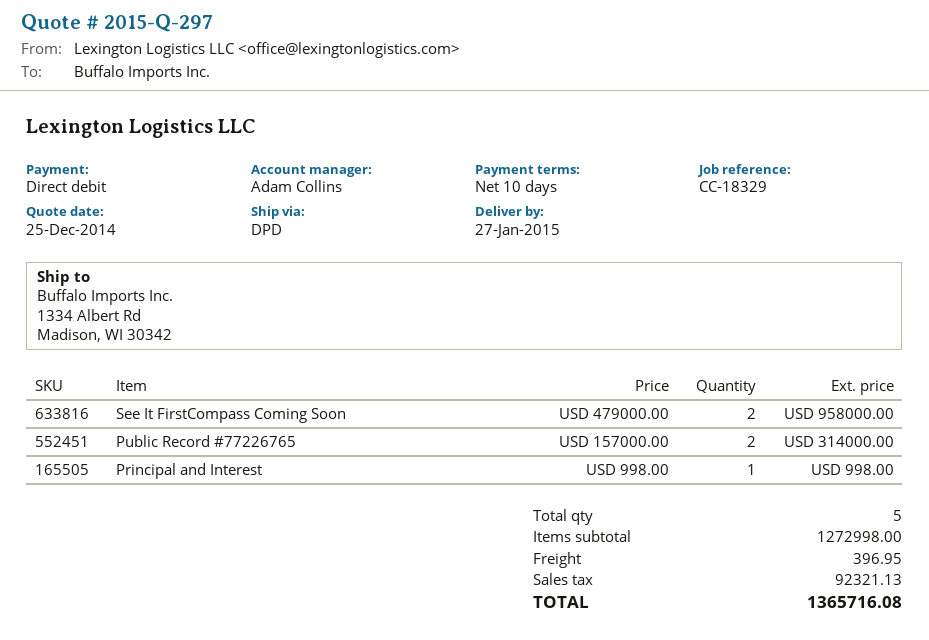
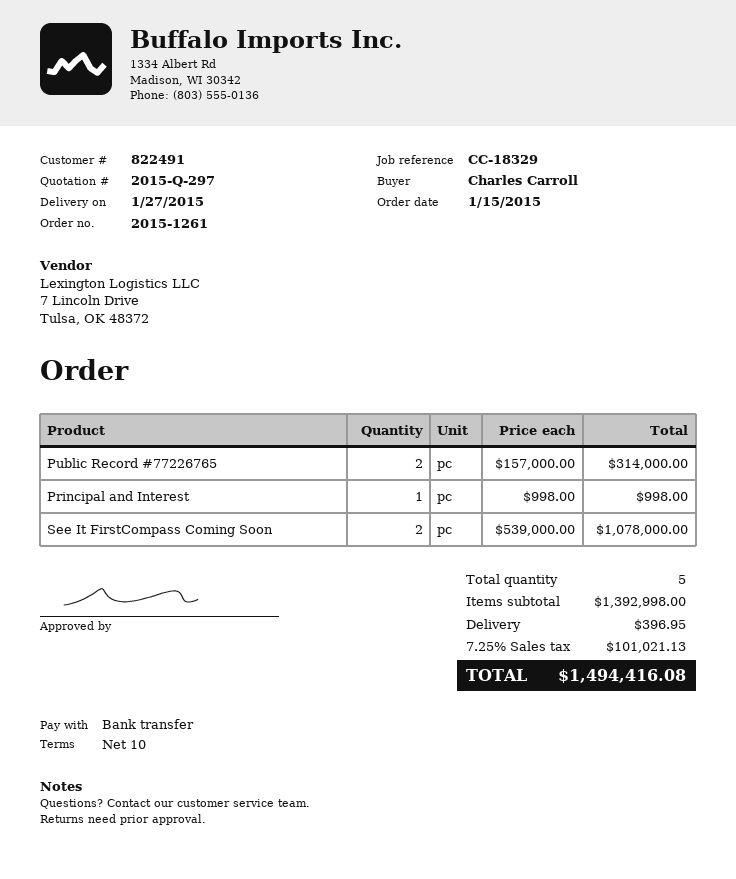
payment method: direct debit -> bank transfer
See It FirstCompass Coming Soon: 2 x 479000.00 = 958000.00 -> 2 x 539000.00 = 1078000.00
subtotal: 1272998.00 -> 1392998.00
tax: 92321.13 -> 101021.13
total: 1365716.08 -> 1494416.08

